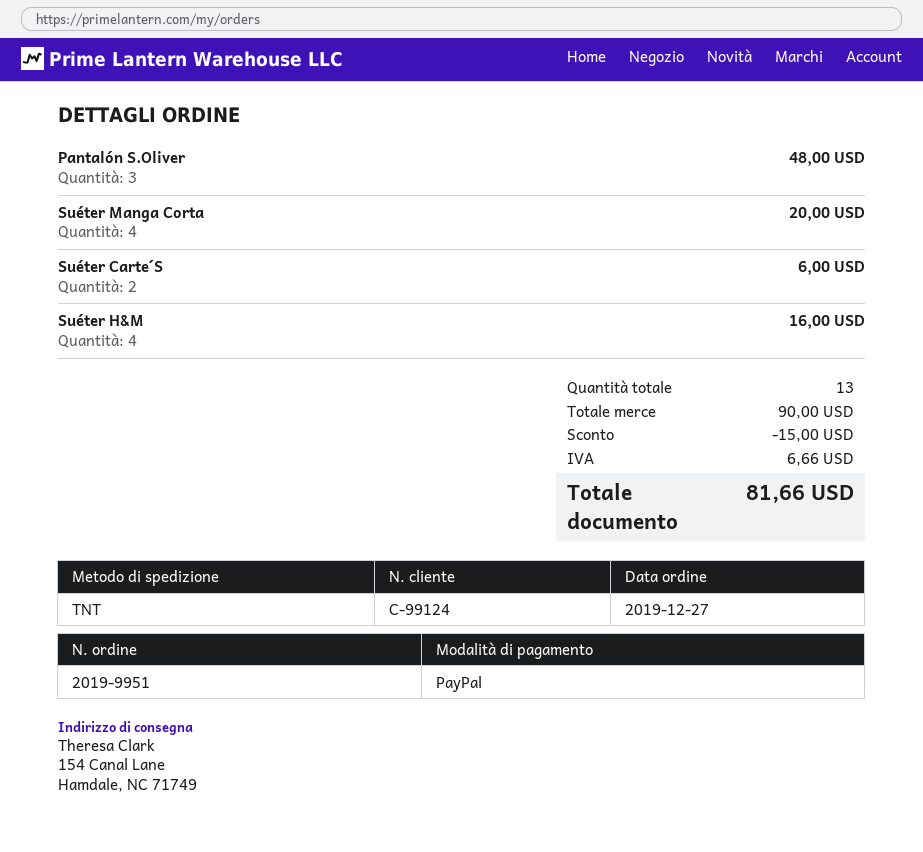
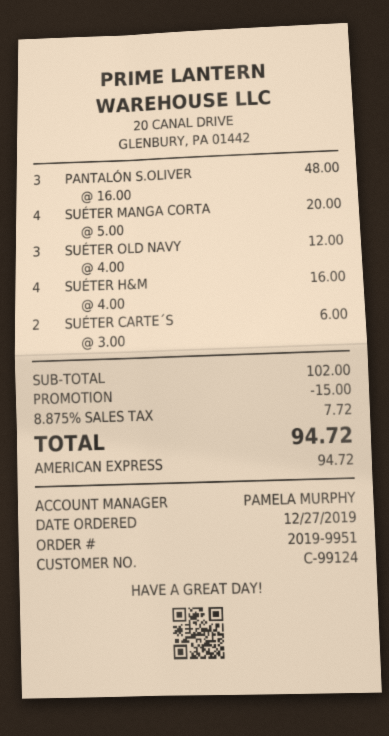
payment method: PayPal -> American Express
SUÉTER OLD NAVY: none -> 3 for 12.00
subtotal: 90.00 -> 102.00
tax: 6.66 -> 7.72
total: 81.66 -> 94.72

